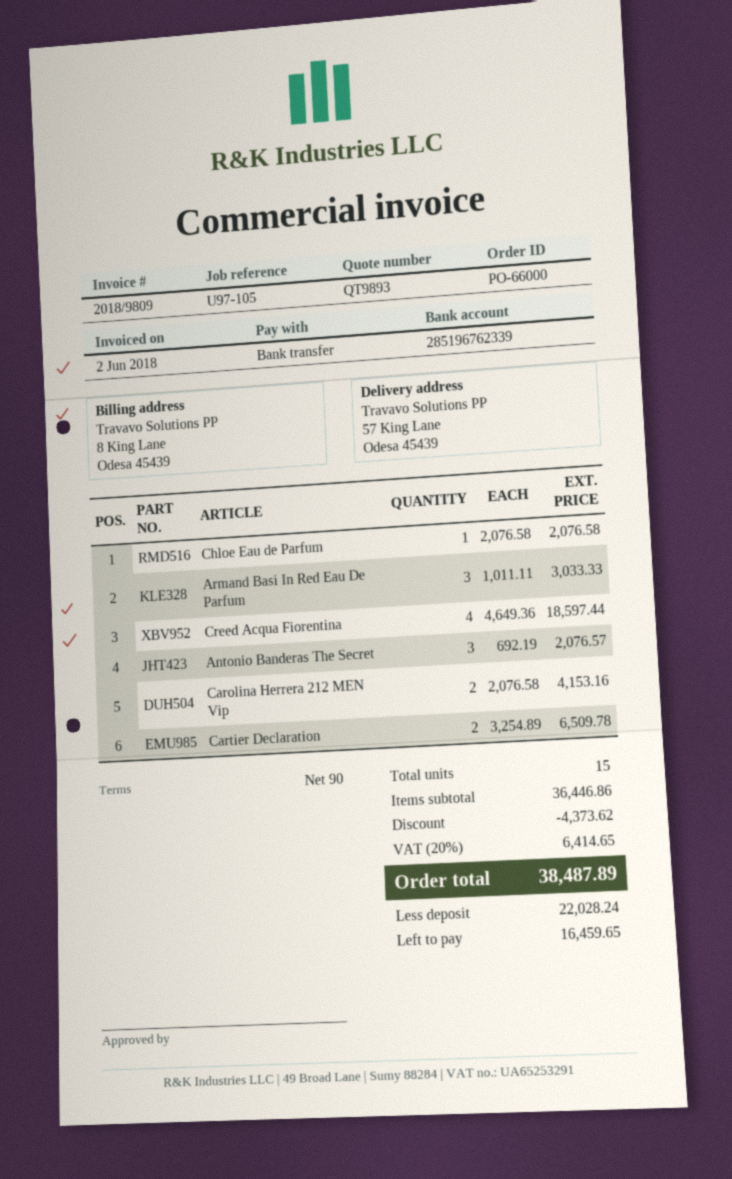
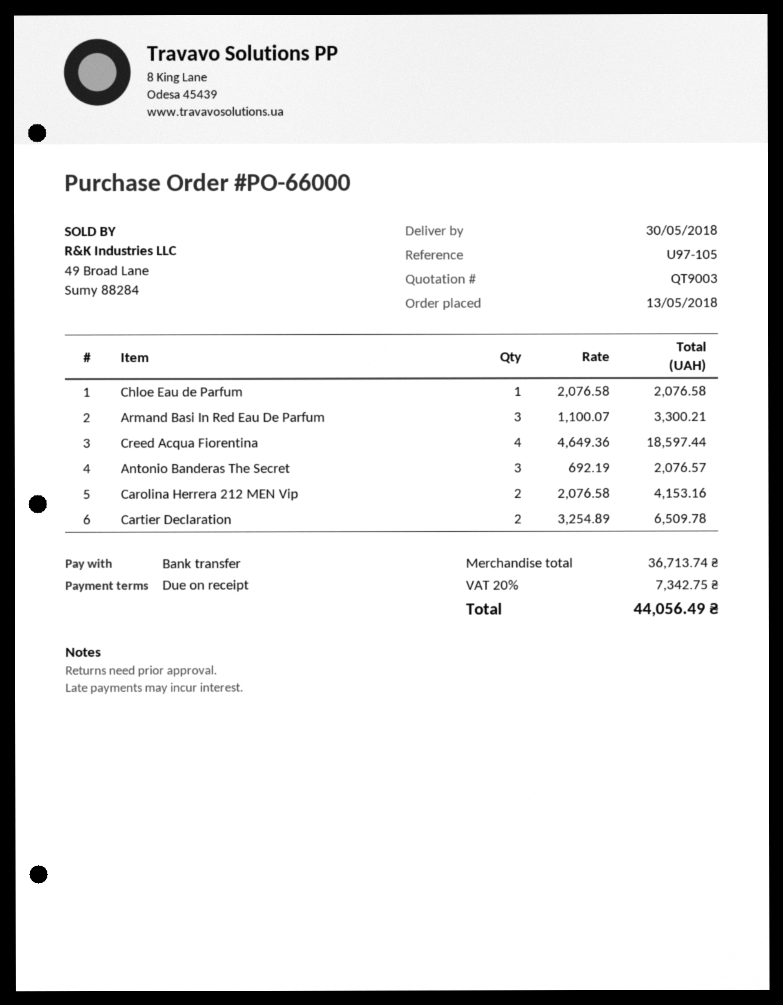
quote number: QT9893 -> QT9003
payment terms: 90 days -> on receipt
Armand Basi In Red Eau De Parfum: 3 x 1011.11 = 3033.33 -> 3 x 1100.07 = 3300.21
subtotal: 36446.86 -> 36713.74
discount: 4373.62 -> none
tax: 20% = 6414.65 -> 20% = 7342.75
total: 38487.89 -> 44056.49

